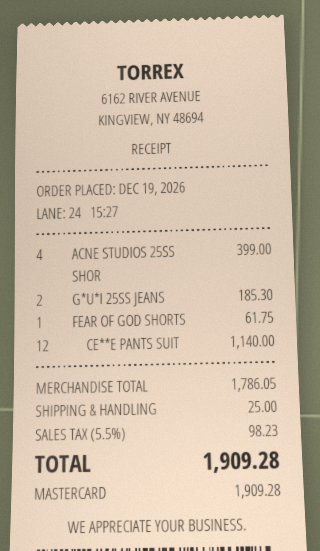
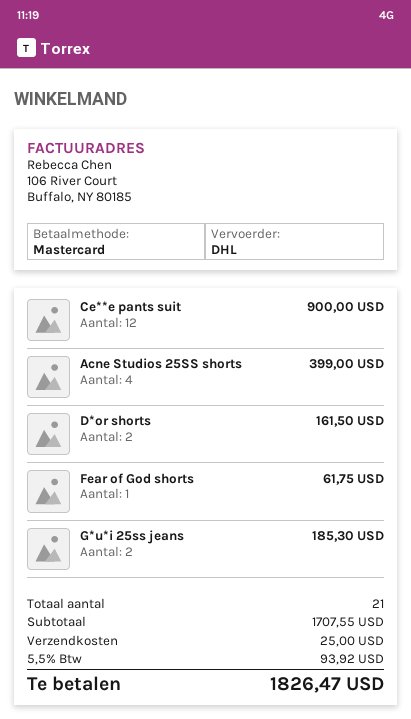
CE**E PANTS SUIT: 12 for 1140.00 -> 12 for 900.00
D*or shorts: none -> 2 for 161.50
subtotal: 1786.05 -> 1707.55
tax: 5.5% = 98.23 -> 5.5% = 93.92
total: 1909.28 -> 1826.47

